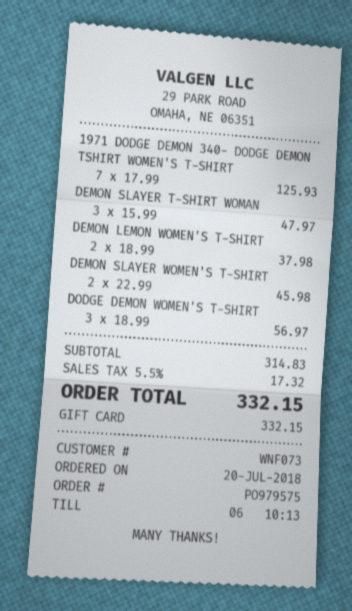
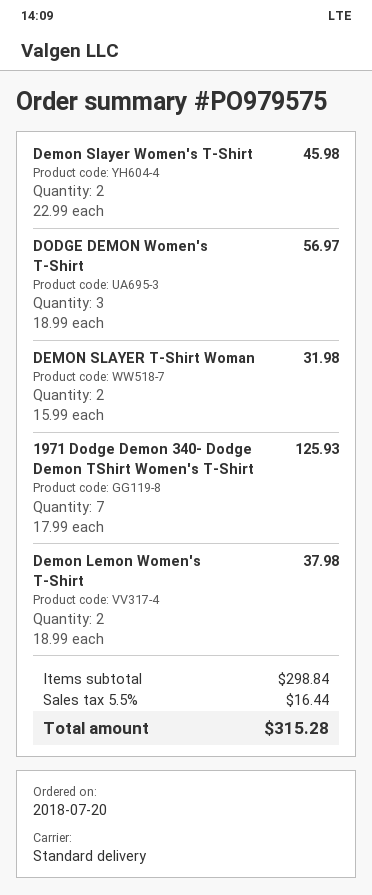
DEMON SLAYER T-SHIRT WOMAN: 3 x 15.99 = 47.97 -> 2 x 15.99 = 31.98
subtotal: 314.83 -> 298.84
tax: 5.5% = 17.32 -> 5.5% = 16.44
total: 332.15 -> 315.28

